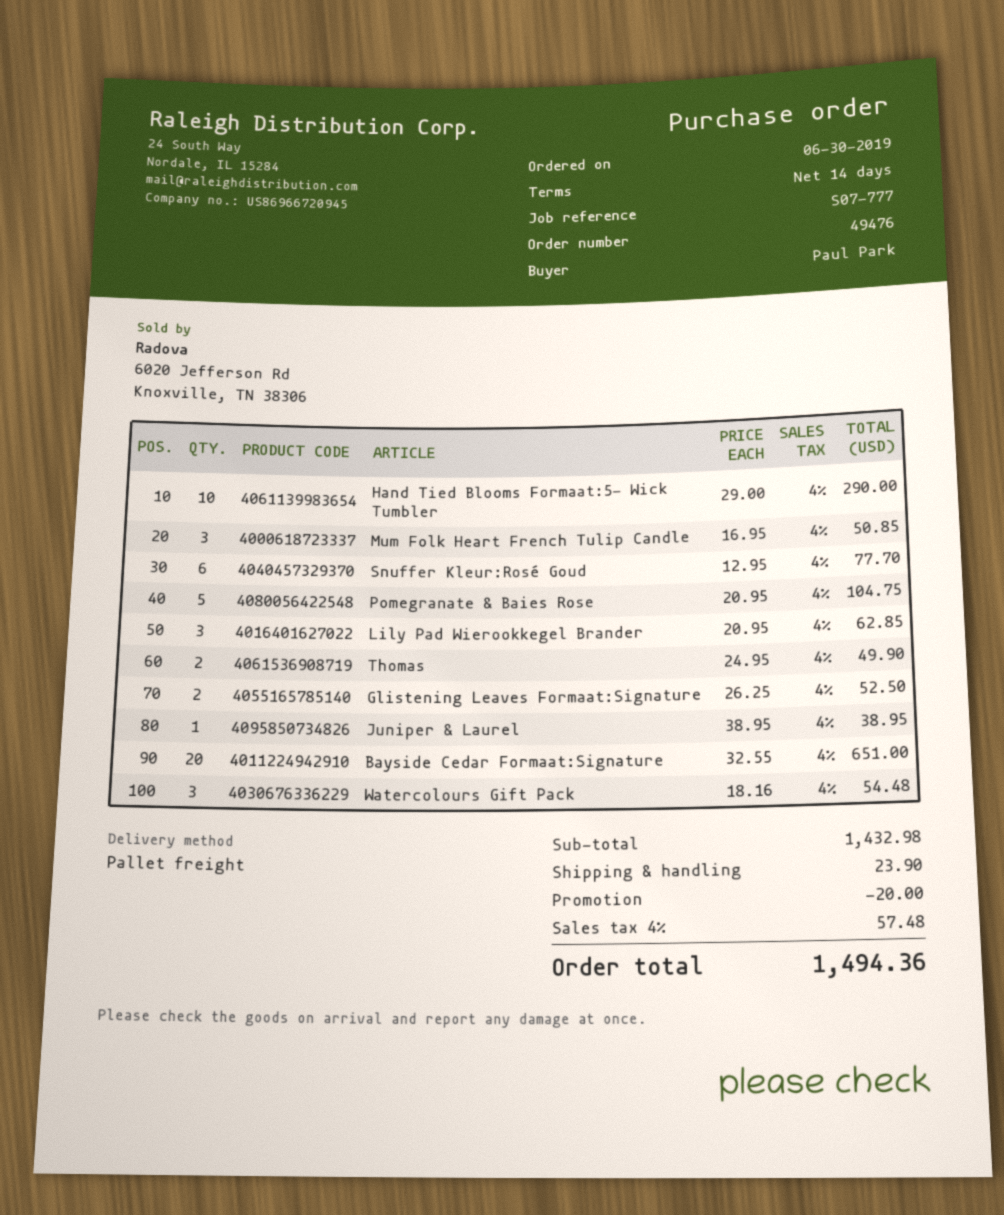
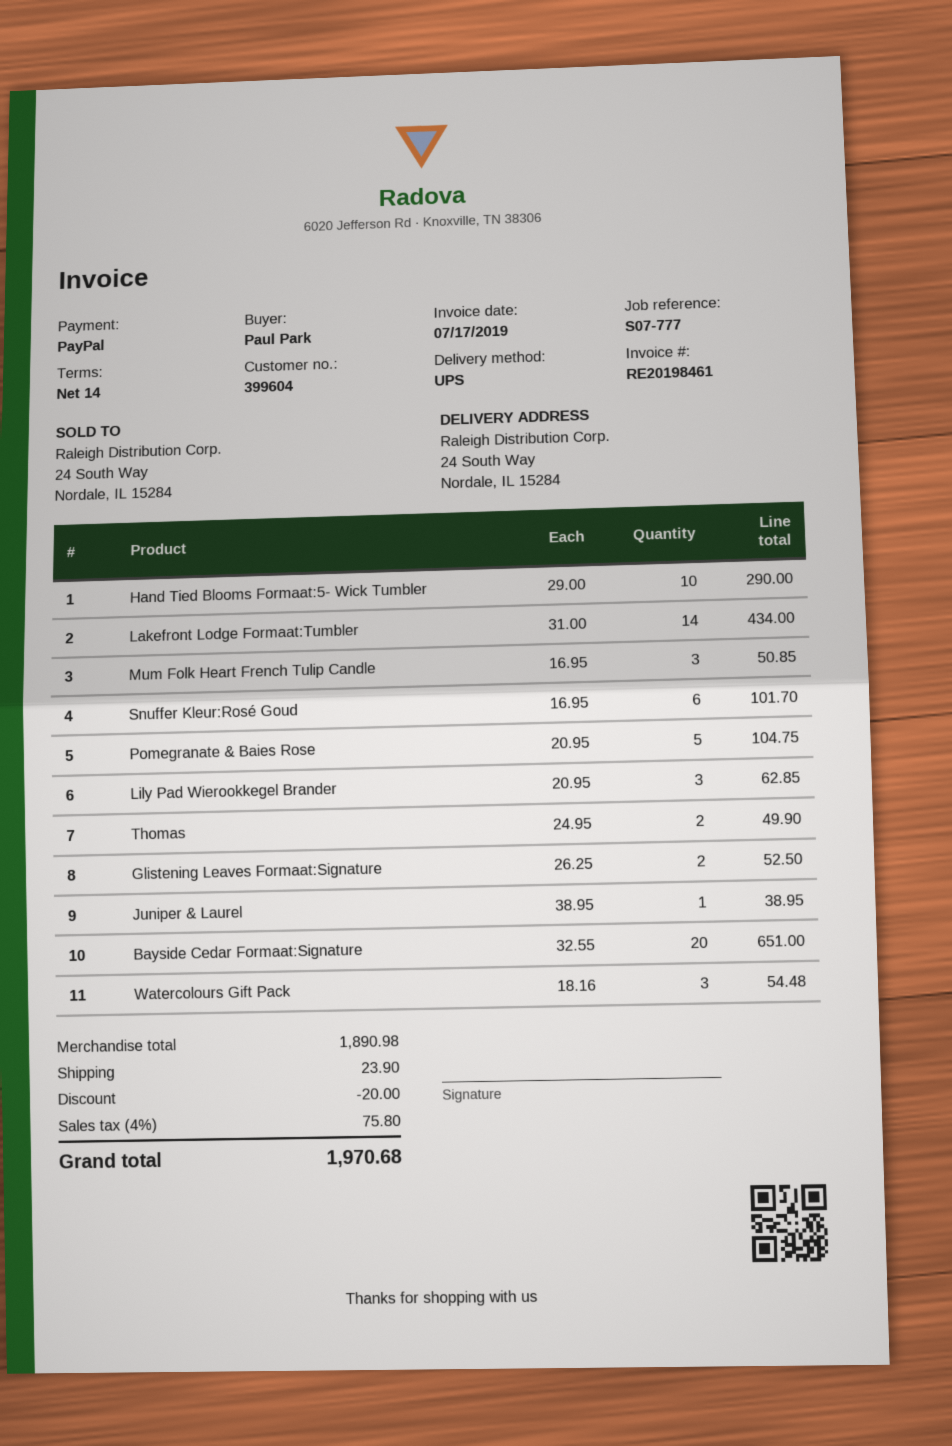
shipping method: pallet freight -> UPS
Snuffer Kleur:Rosé Goud: 6 x 12.95 = 77.70 -> 6 x 16.95 = 101.70
Lakefront Lodge Formaat:Tumbler: none -> 14 x 31.00 = 434.00
subtotal: 1432.98 -> 1890.98
tax: 4% = 57.48 -> 4% = 75.80
total: 1494.36 -> 1970.68

